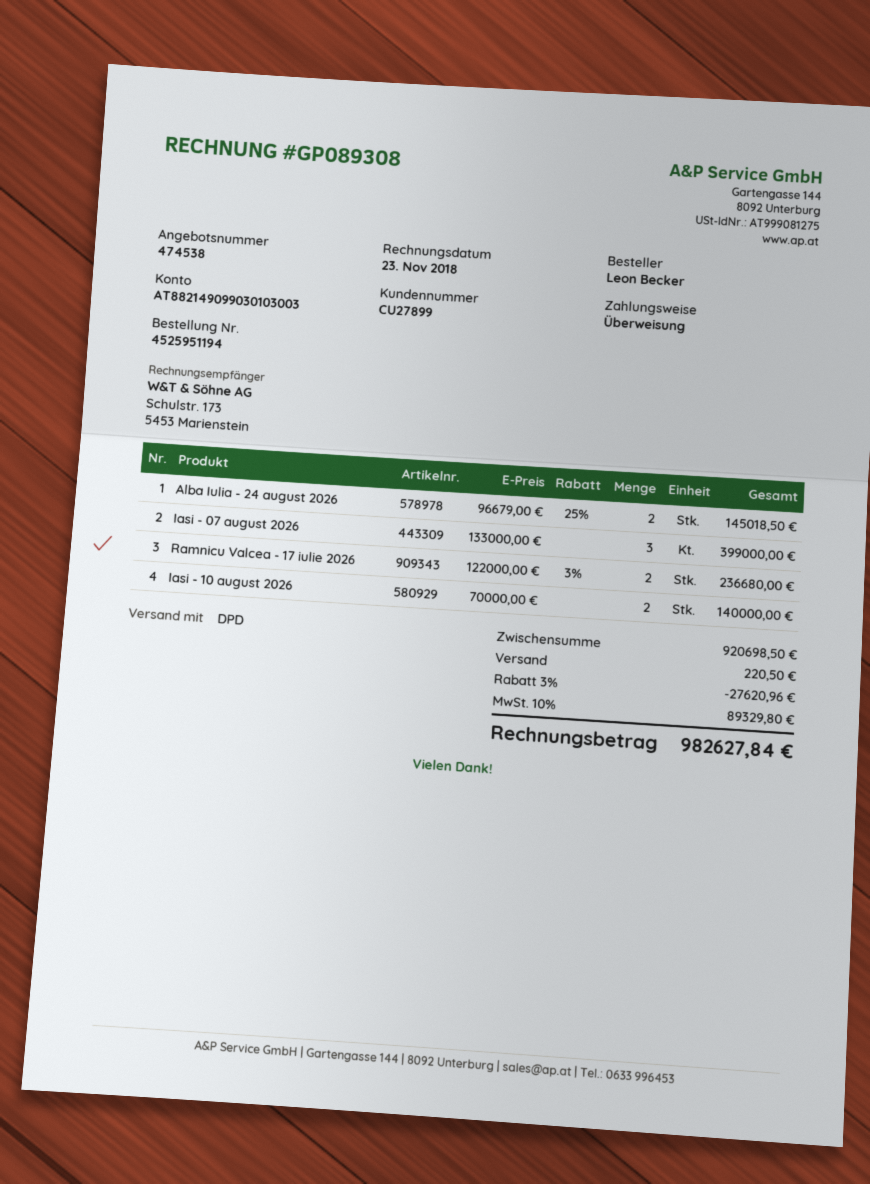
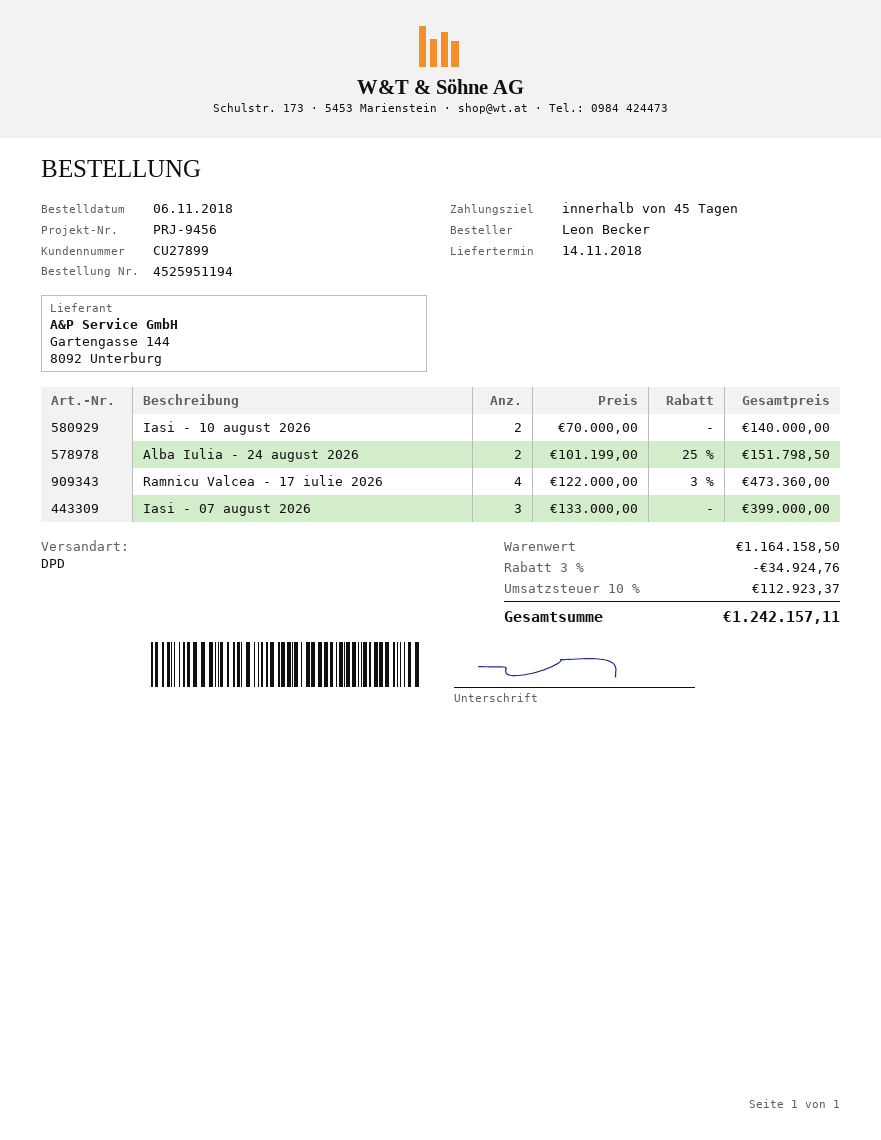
Alba Iulia - 24 august 2026: 2 x 96679.00 - 25% = 145018.50 -> 2 x 101199.00 - 25% = 151798.50
Ramnicu Valcea - 17 iulie 2026: 2 x 122000.00 - 3% = 236680.00 -> 4 x 122000.00 - 3% = 473360.00
subtotal: 920698.50 -> 1164158.50
discount: 3% = 27620.96 -> 3% = 34924.76
shipping: 220.50 -> none
tax: 10% = 89329.80 -> 10% = 112923.37
total: 982627.84 -> 1242157.11

